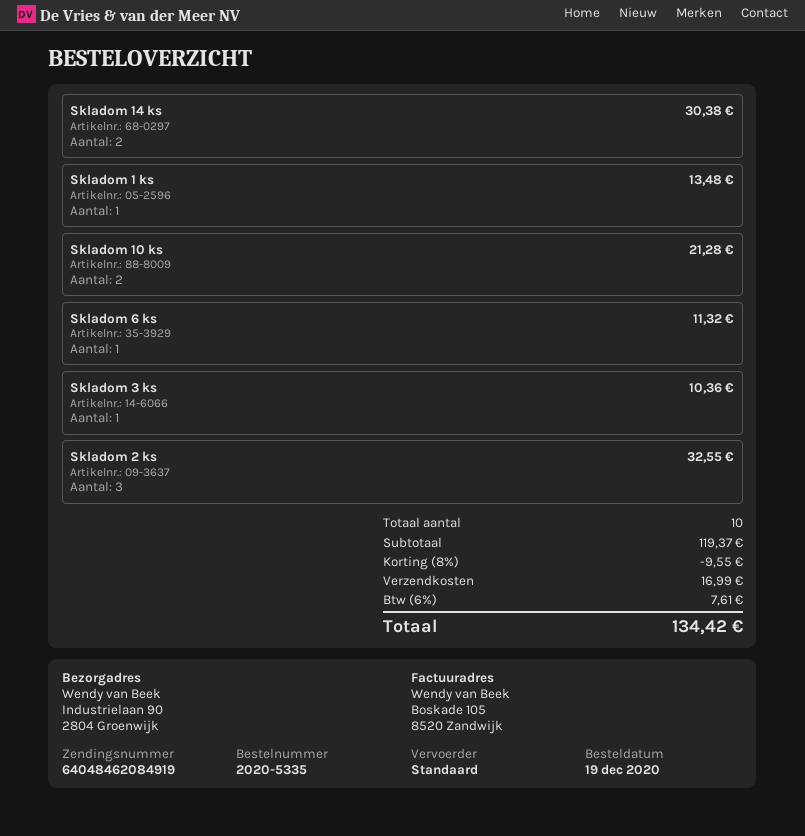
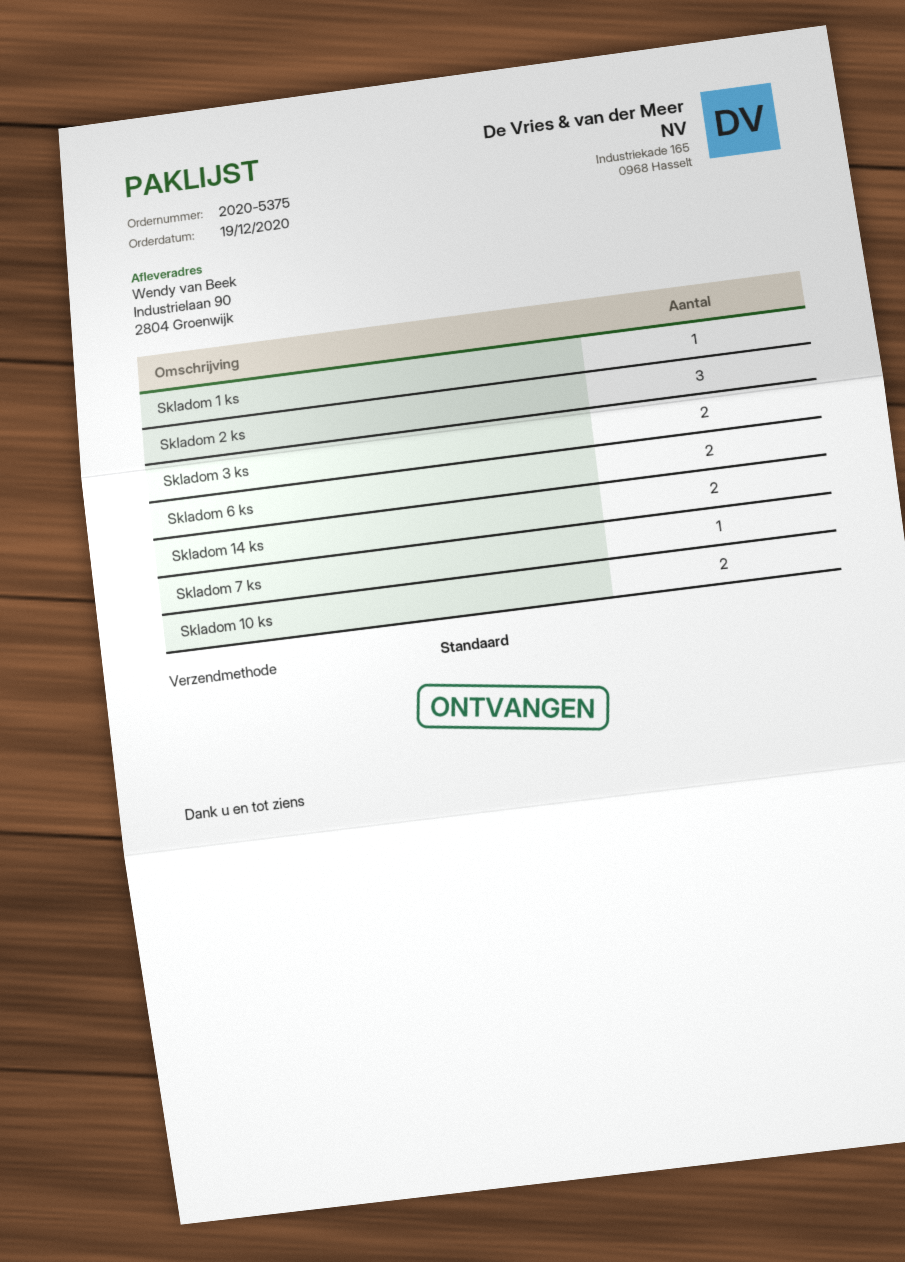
order number: 2020-5335 -> 2020-5375
Skladom 6 ks: 1 -> 2
Skladom 3 ks: 1 -> 2
Skladom 7 ks: none -> 1

